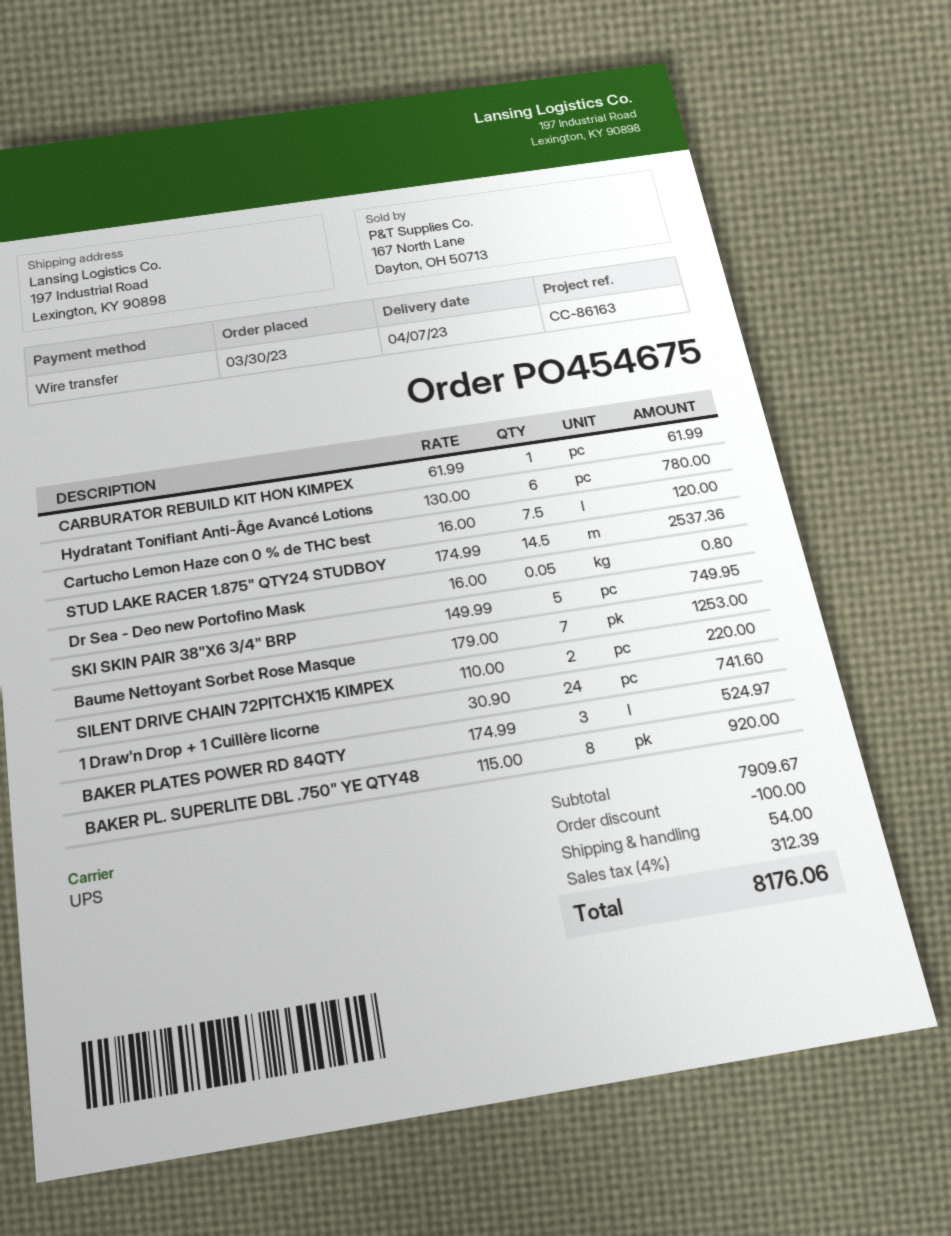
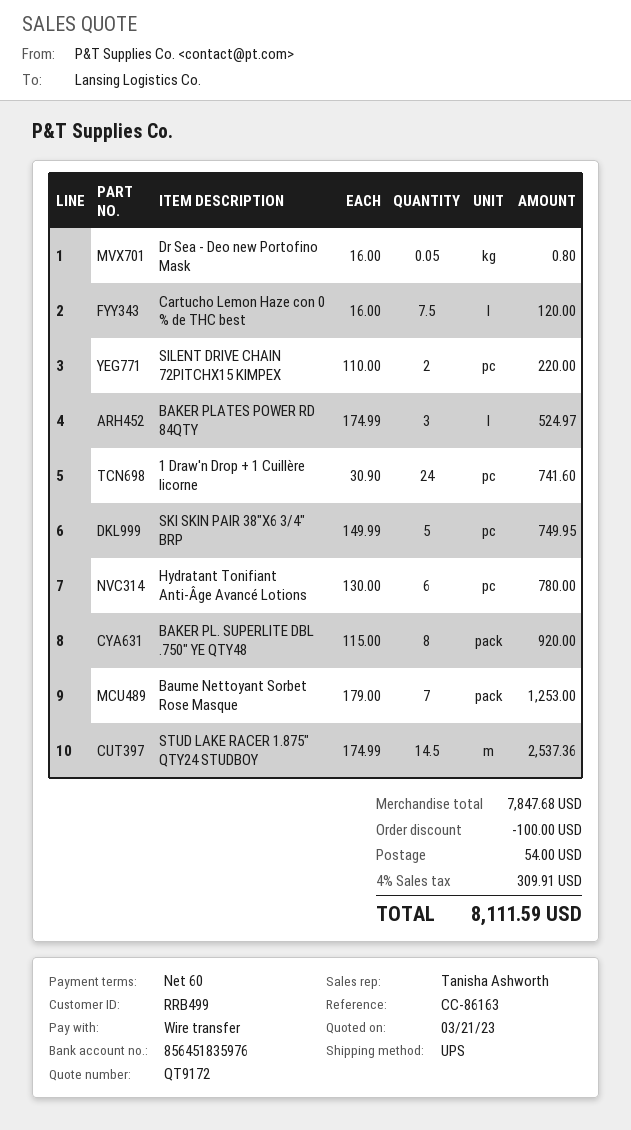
CARBURATOR REBUILD KIT HON KIMPEX: 1 x 61.99 = 61.99 -> none
subtotal: 7909.67 -> 7847.68
tax: 4% = 312.39 -> 4% = 309.91
total: 8176.06 -> 8111.59

